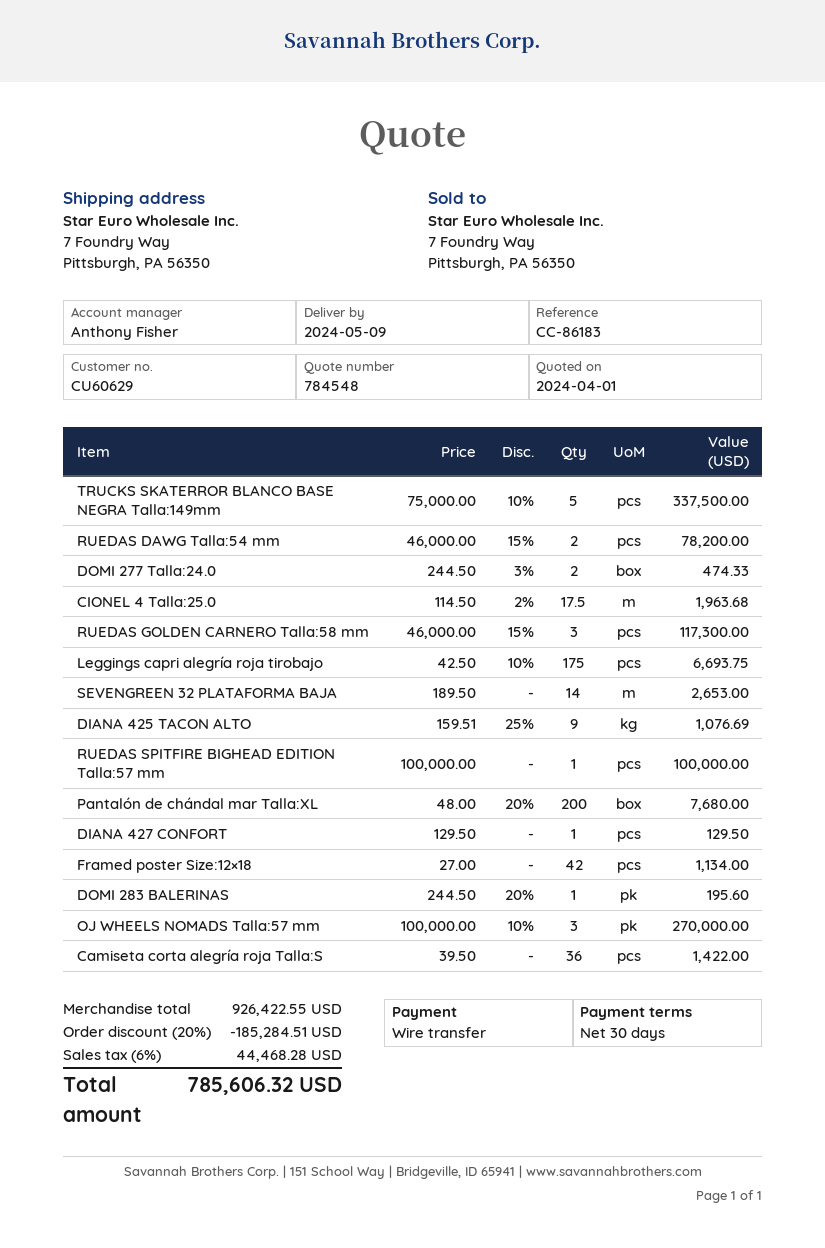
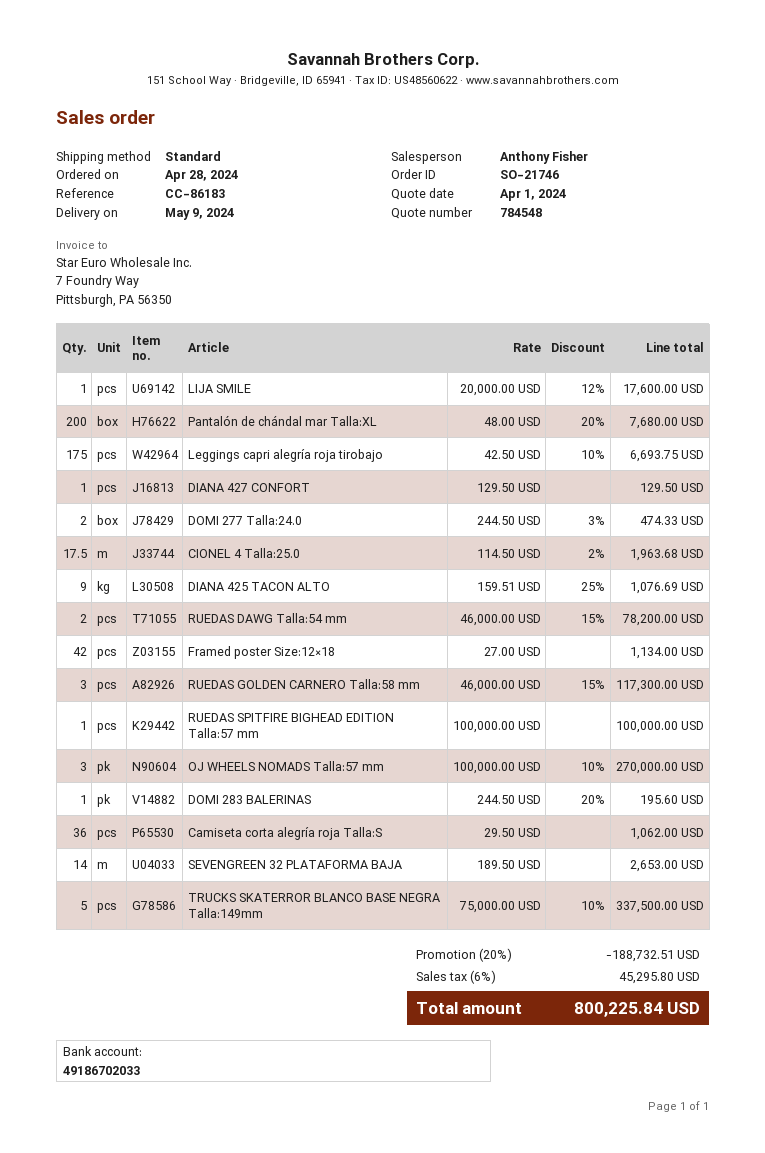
Camiseta corta alegría roja Talla:S: 36 x 39.50 = 1422.00 -> 36 x 29.50 = 1062.00
LIJA SMILE: none -> 1 x 20000.00 - 12% = 17600.00
discount: 20% = 185284.51 -> 20% = 188732.51
tax: 6% = 44468.28 -> 6% = 45295.80
total: 785606.32 -> 800225.84

